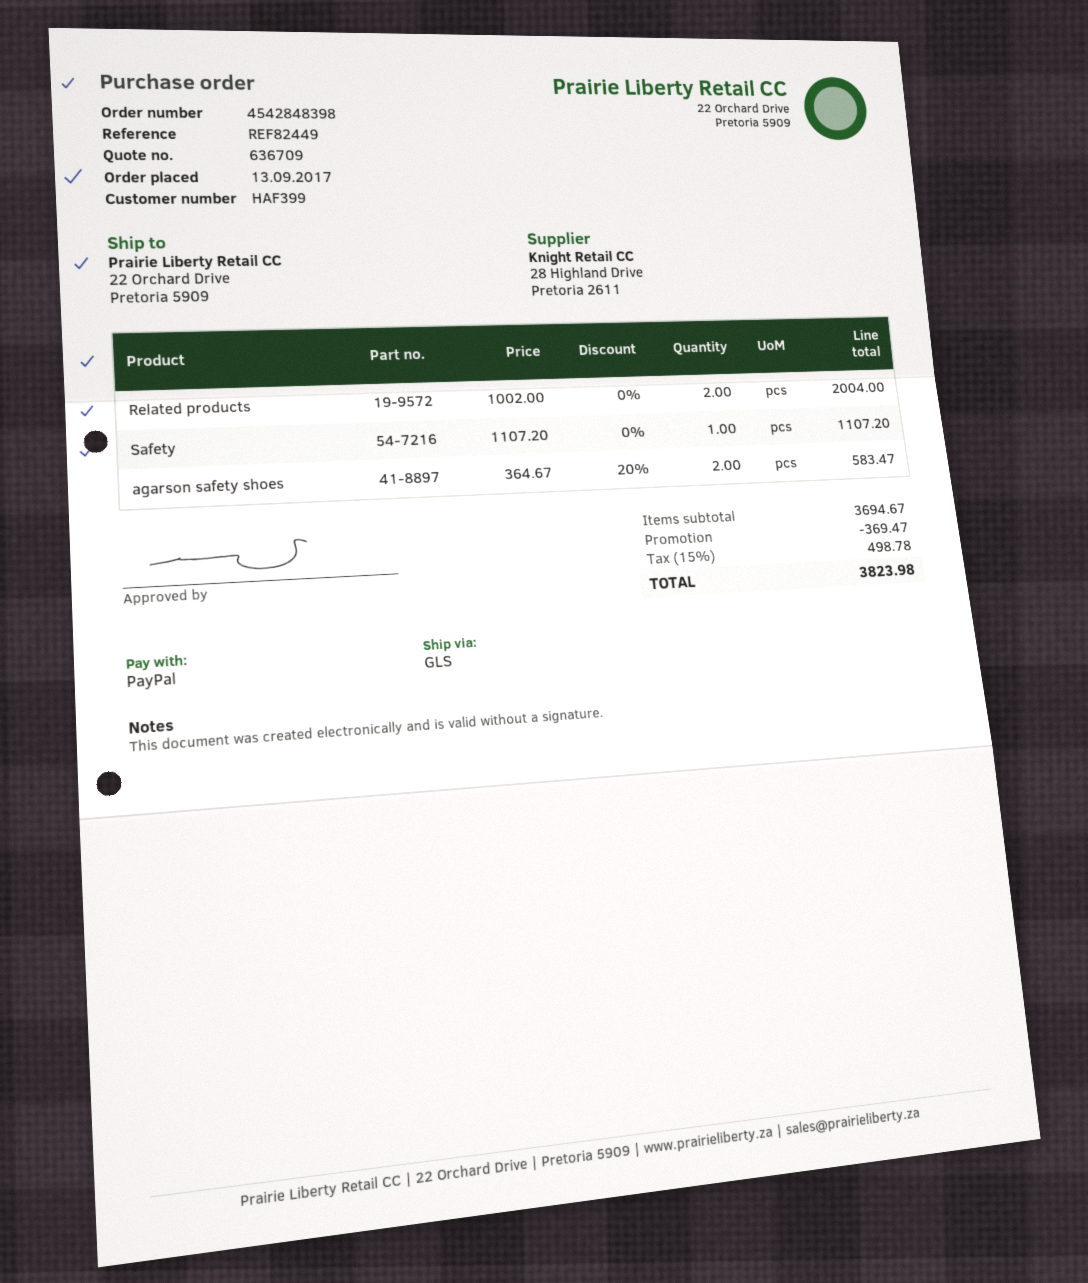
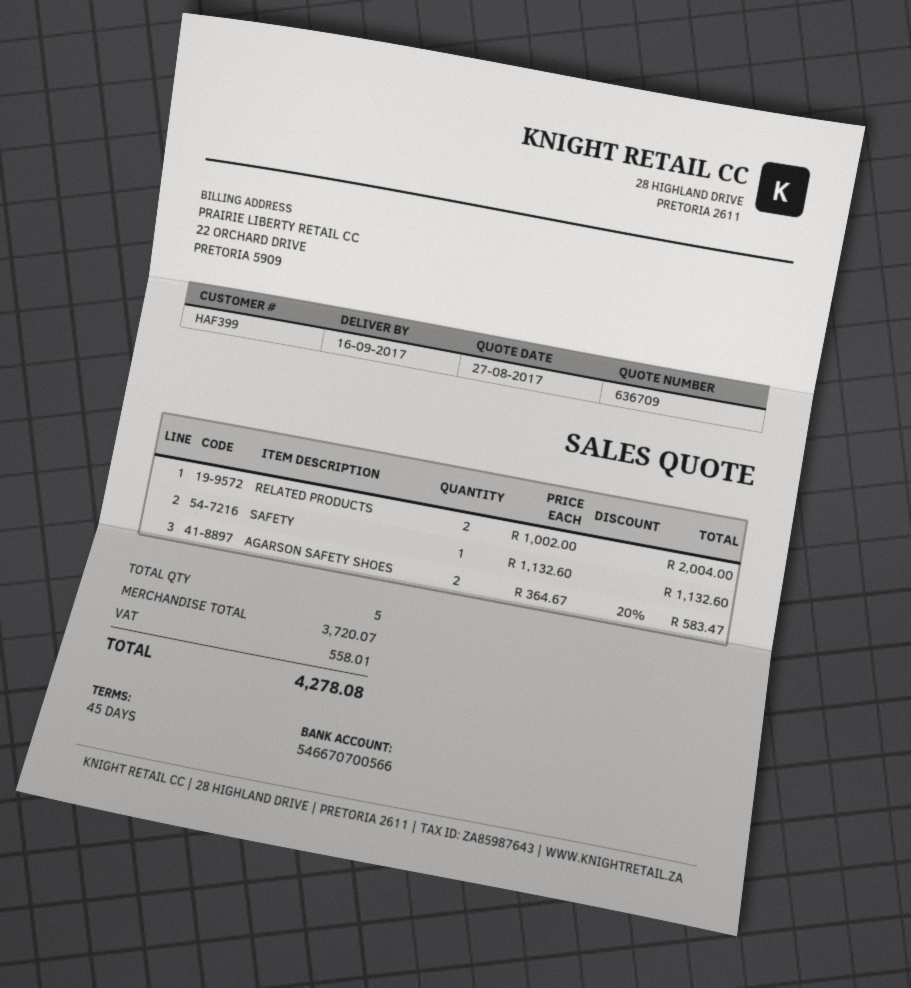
Safety: 1 x 1107.20 = 1107.20 -> 1 x 1132.60 = 1132.60
subtotal: 3694.67 -> 3720.07
discount: 369.47 -> none
tax: 498.78 -> 558.01
total: 3823.98 -> 4278.08

